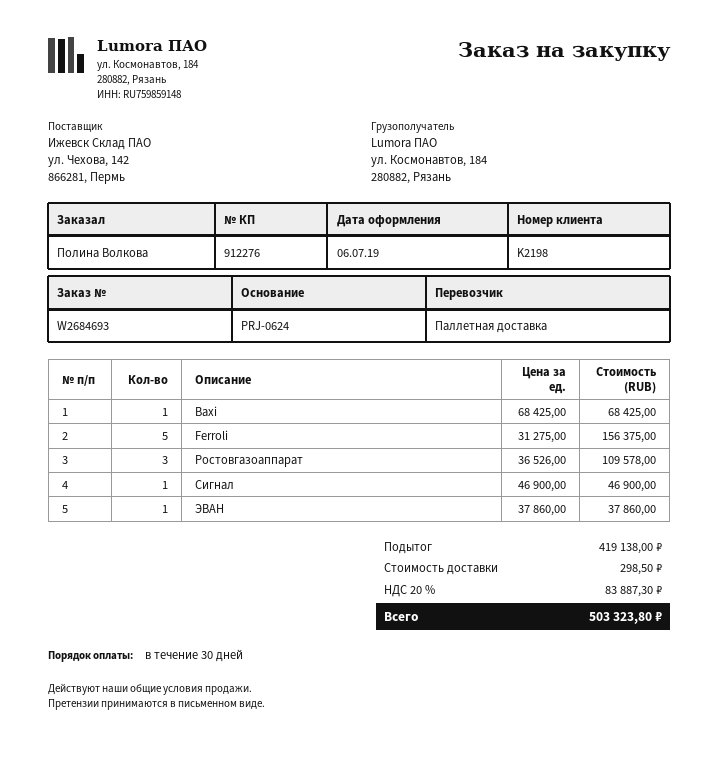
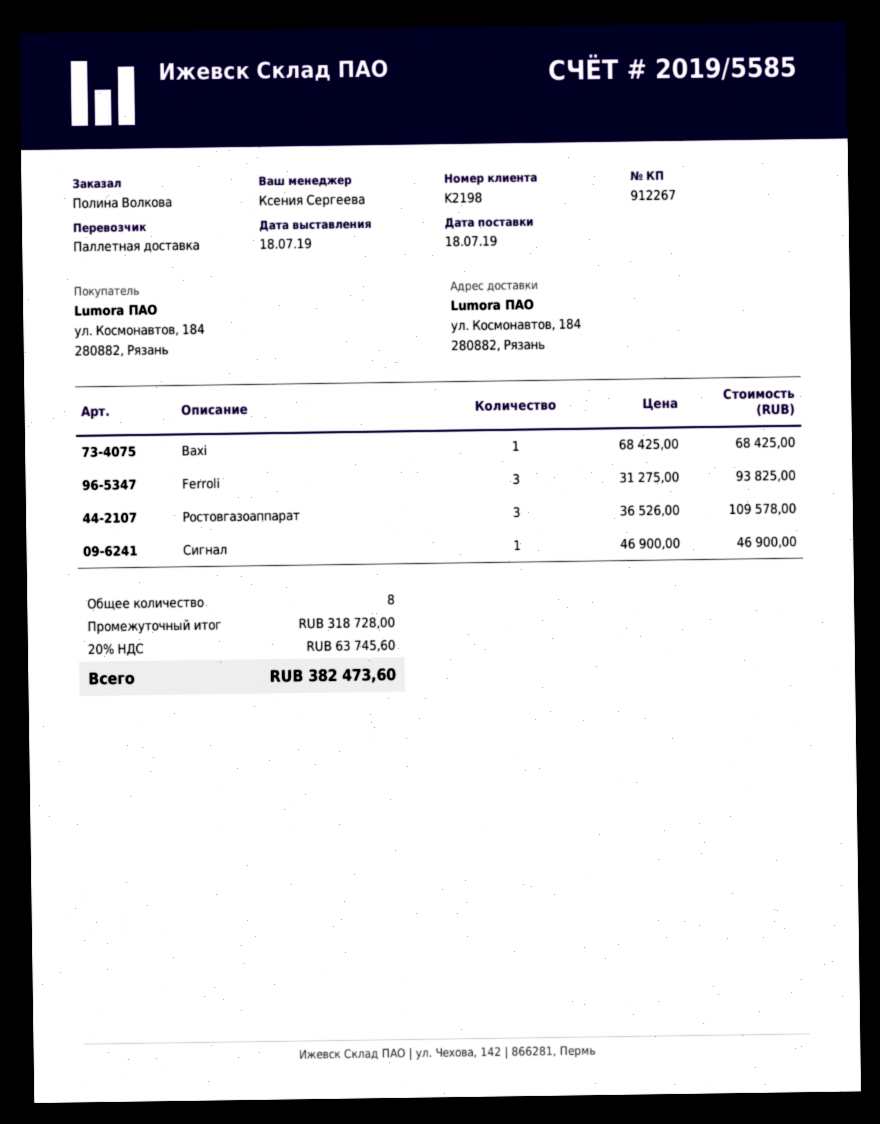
quote number: 912276 -> 912267
Ferroli: 5 x 31275.00 = 156375.00 -> 3 x 31275.00 = 93825.00
ЭВАН: 1 x 37860.00 = 37860.00 -> none
subtotal: 419138.00 -> 318728.00
shipping: 298.50 -> none
tax: 20% = 83887.30 -> 20% = 63745.60
total: 503323.80 -> 382473.60

